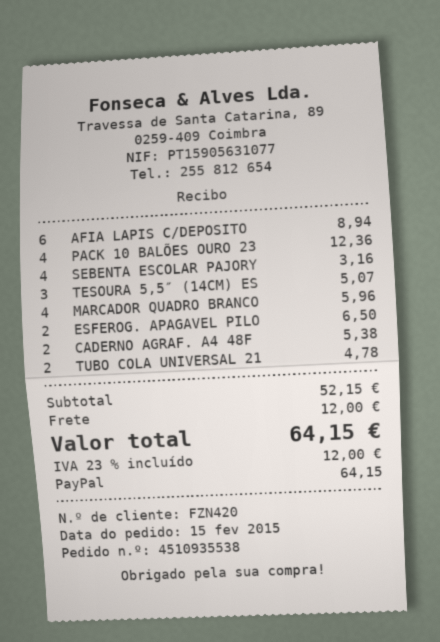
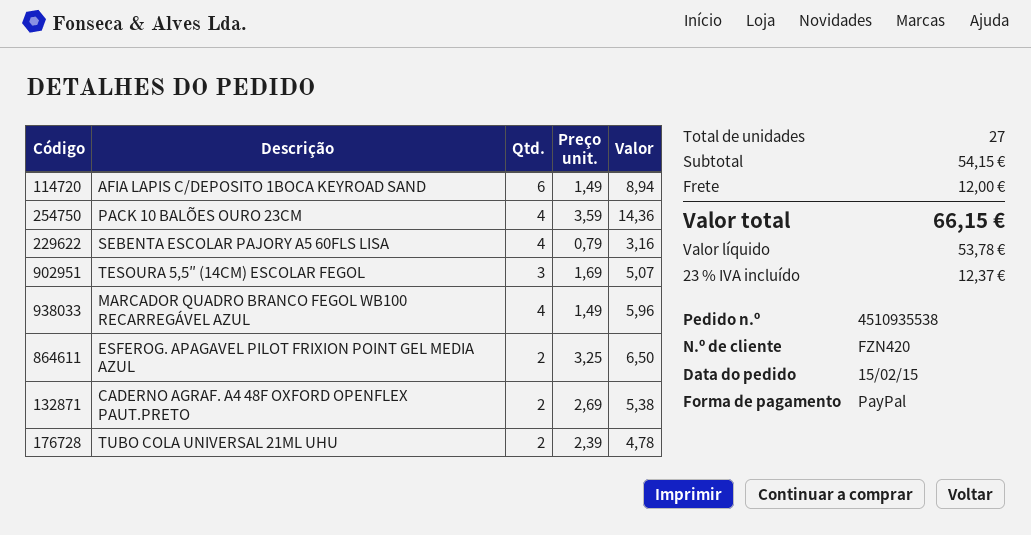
PACK 10 BALÕES OURO 23: 4 for 12.36 -> 4 for 14.36
subtotal: 52.15 -> 54.15
tax: 23% = 12.00 -> 23% = 12.37
total: 64.15 -> 66.15

